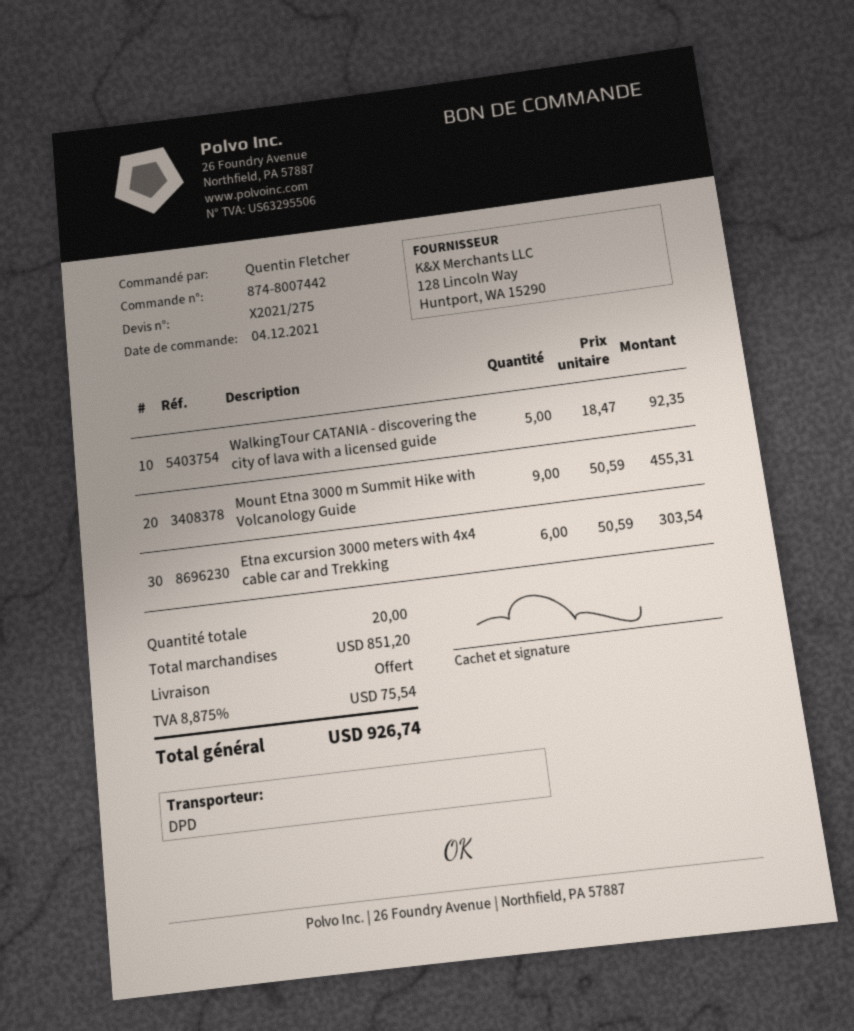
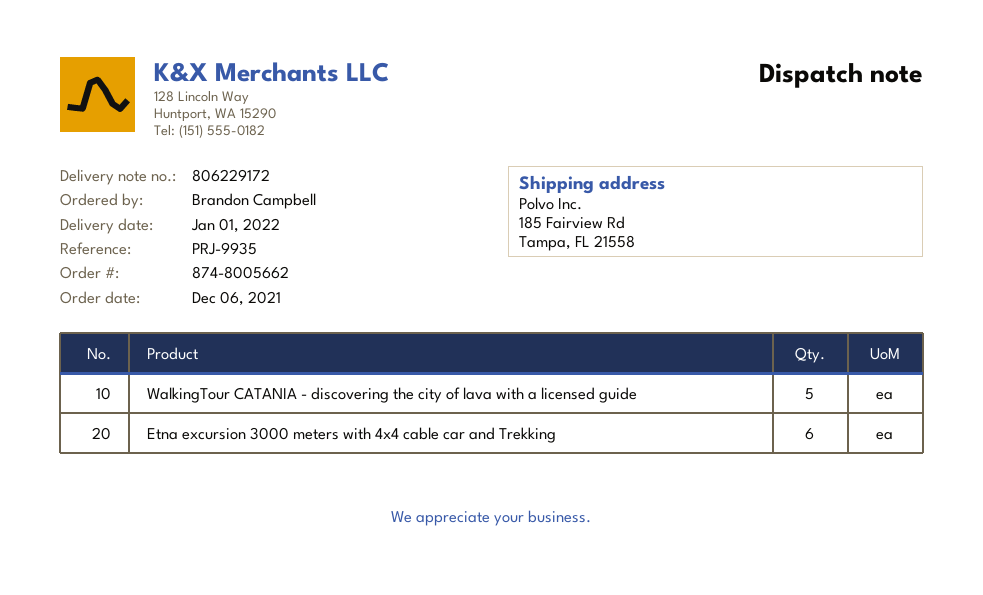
order number: 874-8007442 -> 874-8005662
order date: 2021-12-04 -> 2021-12-06
ordered by: Quentin Fletcher -> Brandon Campbell
Mount Etna 3000 m Summit Hike with Volcanology Guide: 9 -> none

